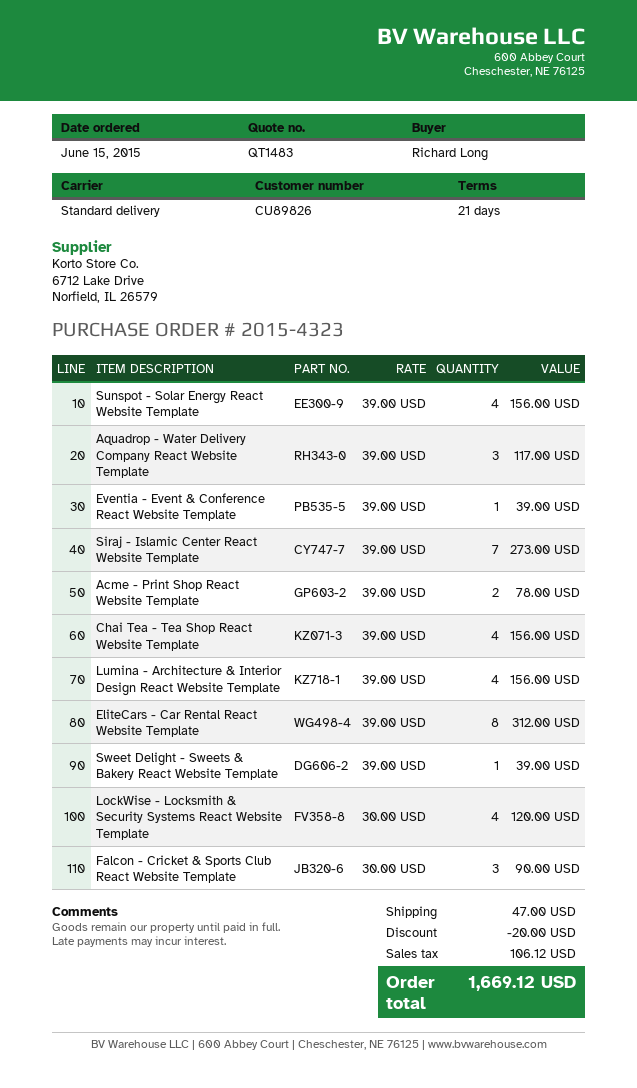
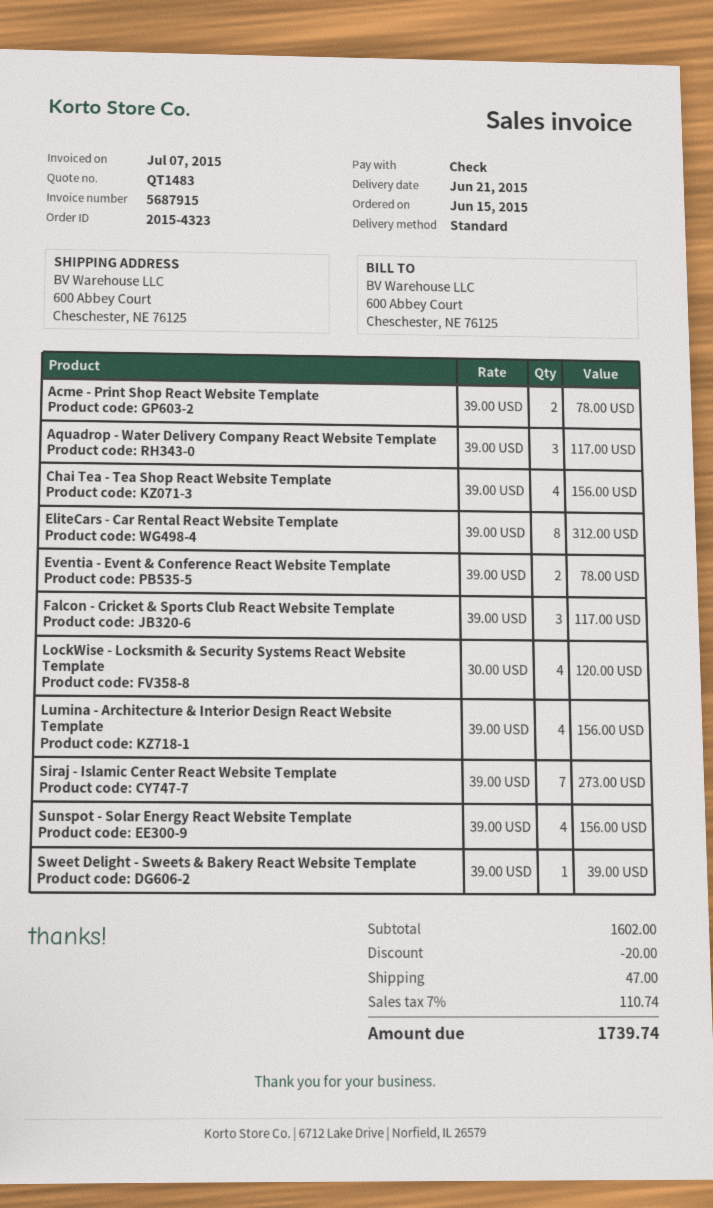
Eventia - Event & Conference React Website Template: 1 x 39.00 = 39.00 -> 2 x 39.00 = 78.00
Falcon - Cricket & Sports Club React Website Template: 3 x 30.00 = 90.00 -> 3 x 39.00 = 117.00
tax: 106.12 -> 110.74
total: 1669.12 -> 1739.74

